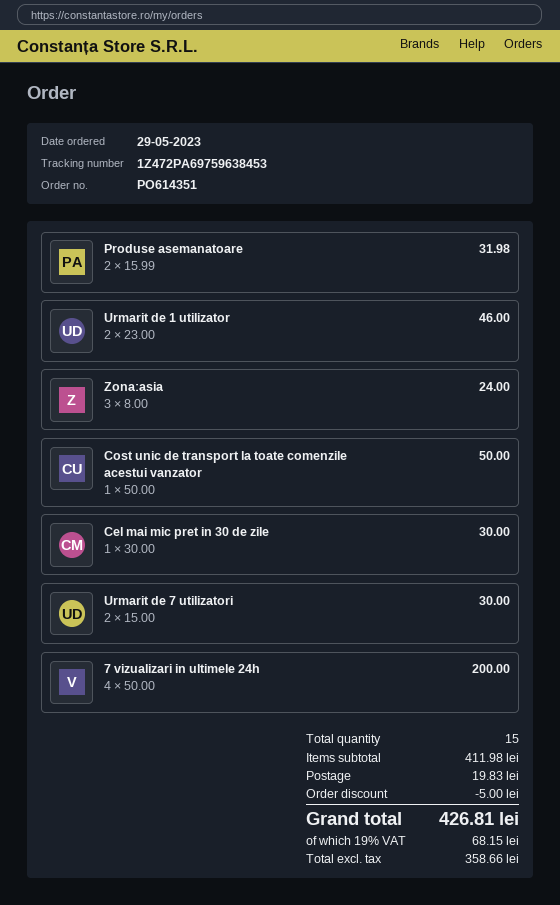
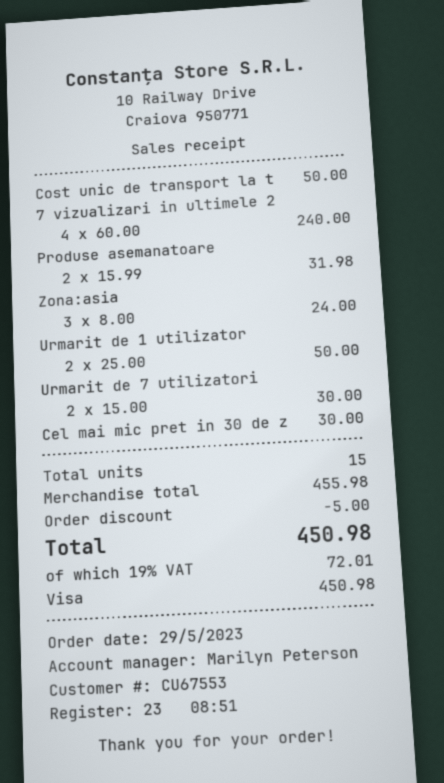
Urmarit de 1 utilizator: 2 x 23.00 = 46.00 -> 2 x 25.00 = 50.00
7 vizualizari in ultimele 24h: 4 x 50.00 = 200.00 -> 4 x 60.00 = 240.00
subtotal: 411.98 -> 455.98
shipping: 19.83 -> none
tax: 19% = 68.15 -> 19% = 72.01
total: 426.81 -> 450.98

